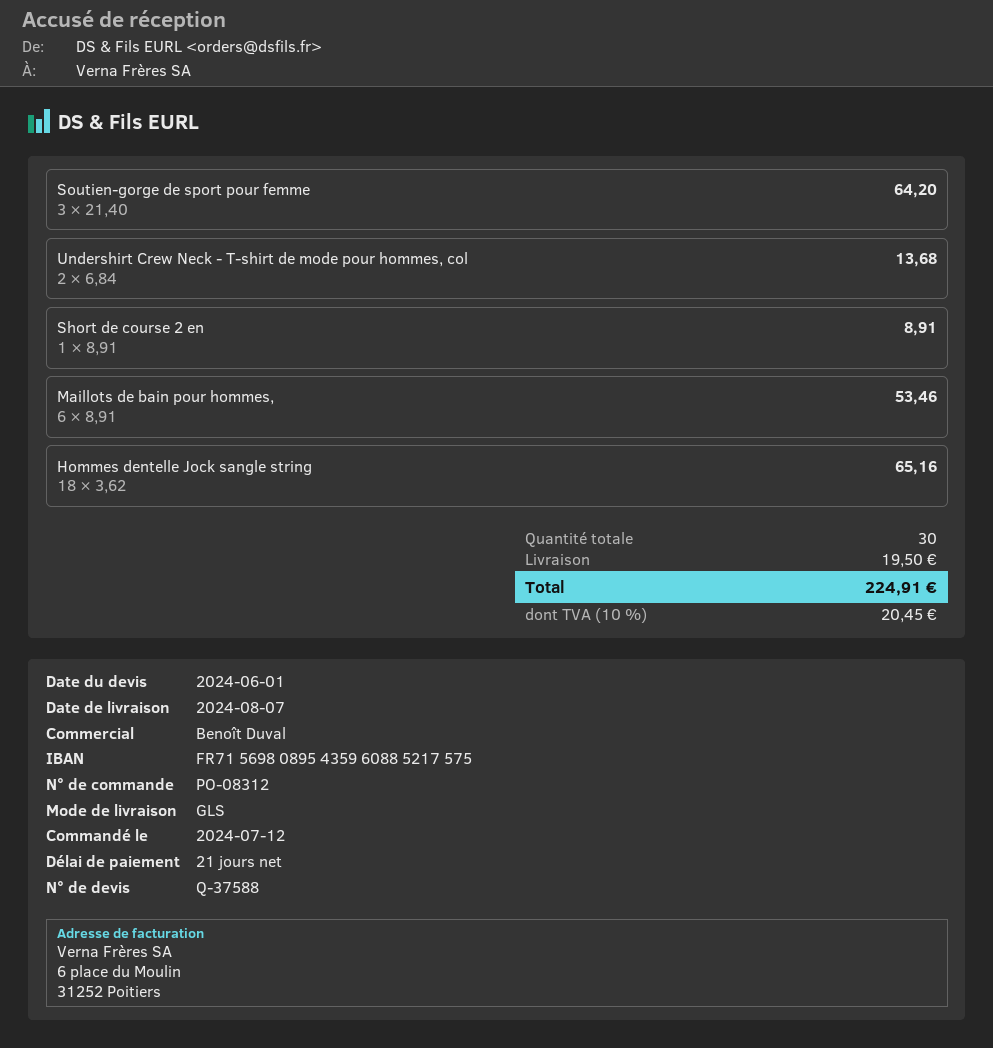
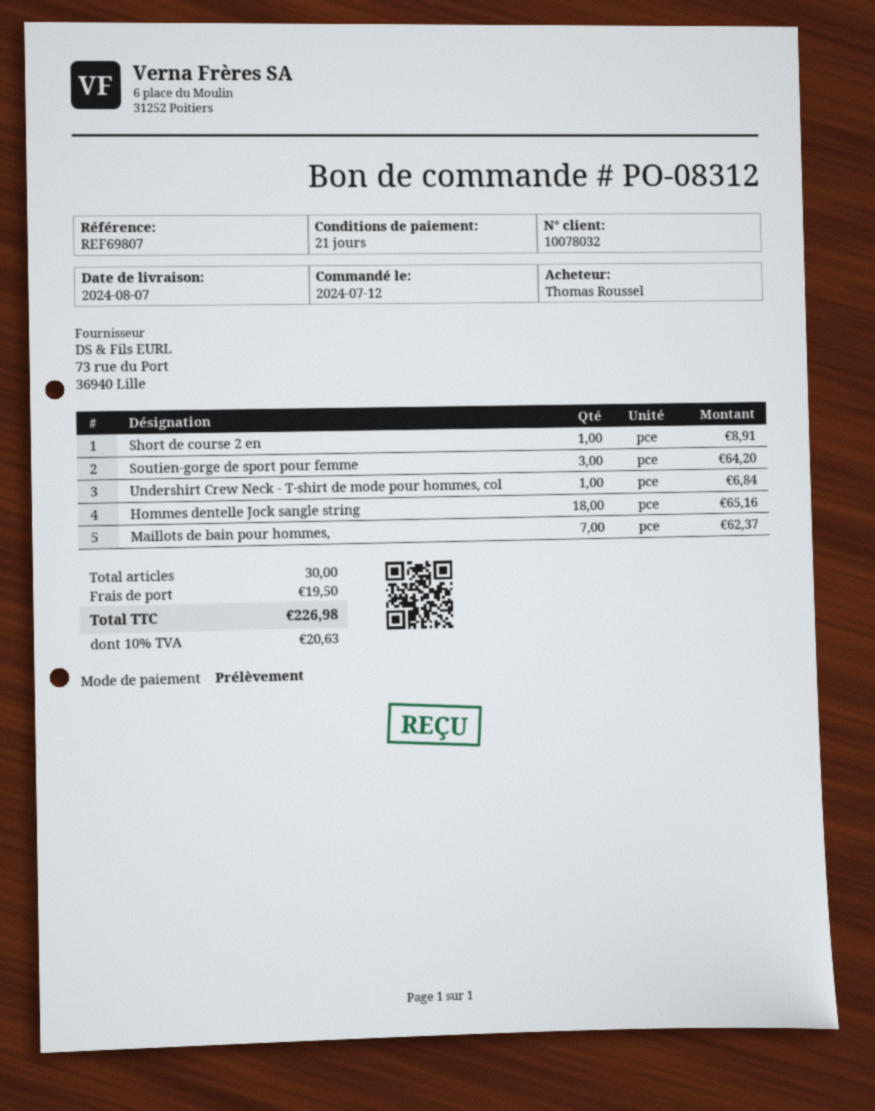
Undershirt Crew Neck - T-shirt de mode pour hommes, col: 2 for 13.68 -> 1 for 6.84
Maillots de bain pour hommes,: 6 for 53.46 -> 7 for 62.37
tax: 10% = 20.45 -> 10% = 20.63
total: 224.91 -> 226.98

